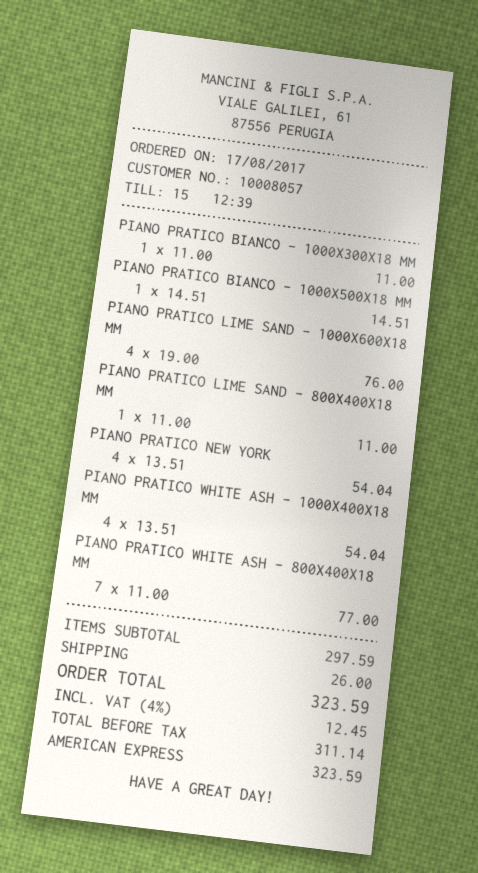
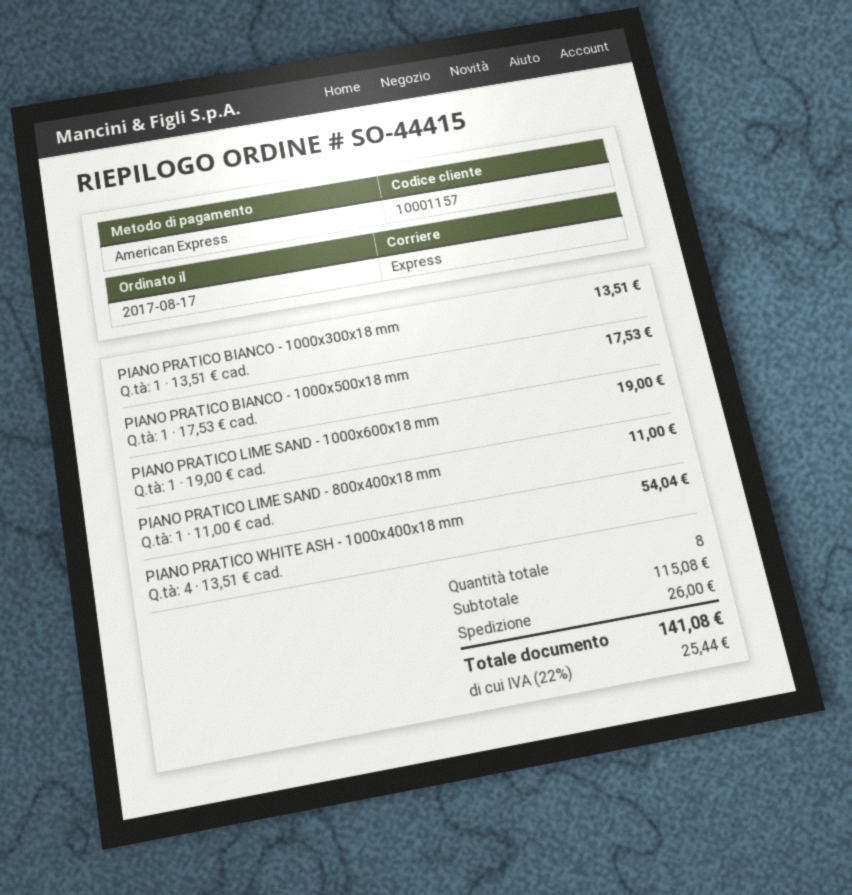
customer number: 10008057 -> 10001157
PIANO PRATICO BIANCO - 1000X300X18 MM: 1 x 11.00 = 11.00 -> 1 x 13.51 = 13.51
PIANO PRATICO BIANCO - 1000X500X18 MM: 1 x 14.51 = 14.51 -> 1 x 17.53 = 17.53
PIANO PRATICO LIME SAND - 1000X600X18 MM: 4 x 19.00 = 76.00 -> 1 x 19.00 = 19.00
PIANO PRATICO NEW YORK: 4 x 13.51 = 54.04 -> none
PIANO PRATICO WHITE ASH - 800X400X18 MM: 7 x 11.00 = 77.00 -> none
subtotal: 297.59 -> 115.08
tax: 4% = 12.45 -> 22% = 25.44
total: 323.59 -> 141.08

